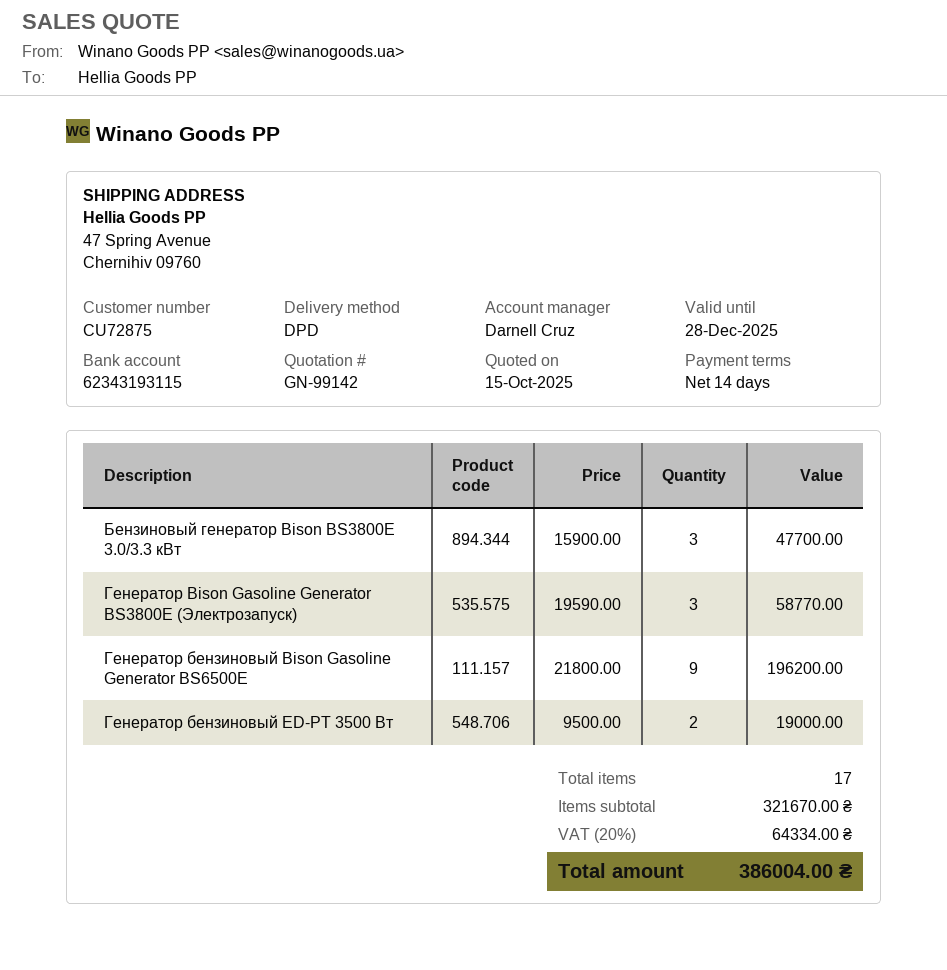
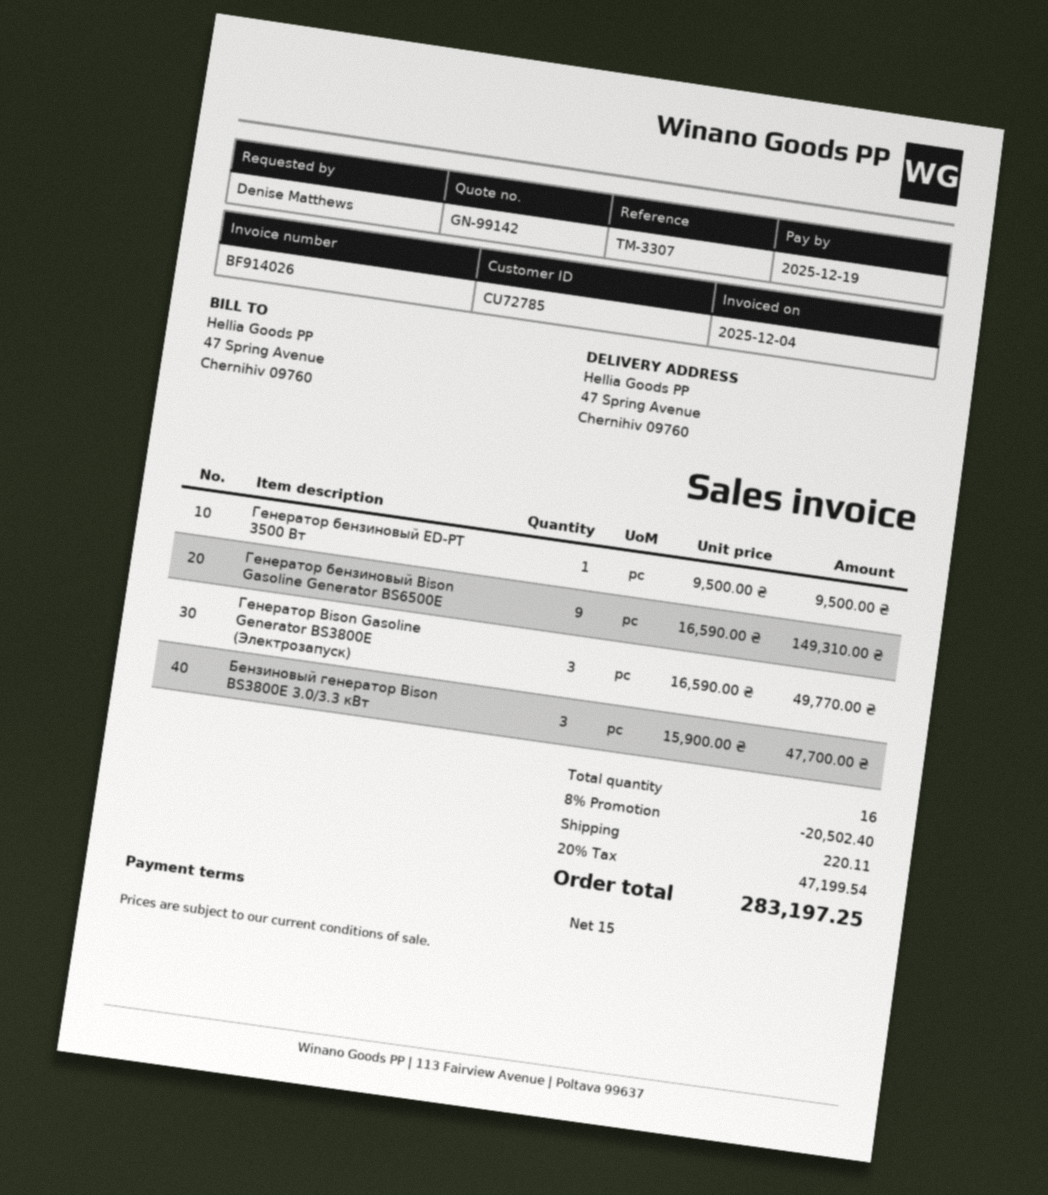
payment terms: 14 days -> 15 days
customer number: CU72875 -> CU72785
Генератор Bison Gasoline Generator BS3800E (Электрозапуск): 3 x 19590.00 = 58770.00 -> 3 x 16590.00 = 49770.00
Генератор бензиновый Bison Gasoline Generator BS6500E: 9 x 21800.00 = 196200.00 -> 9 x 16590.00 = 149310.00
Генератор бензиновый ED-PT 3500 Вт: 2 x 9500.00 = 19000.00 -> 1 x 9500.00 = 9500.00
total quantity: 17 -> 16
discount: none -> 8% = 20502.40
shipping: none -> 220.11
tax: 20% = 64334.00 -> 20% = 47199.54
total: 386004.00 -> 283197.25

